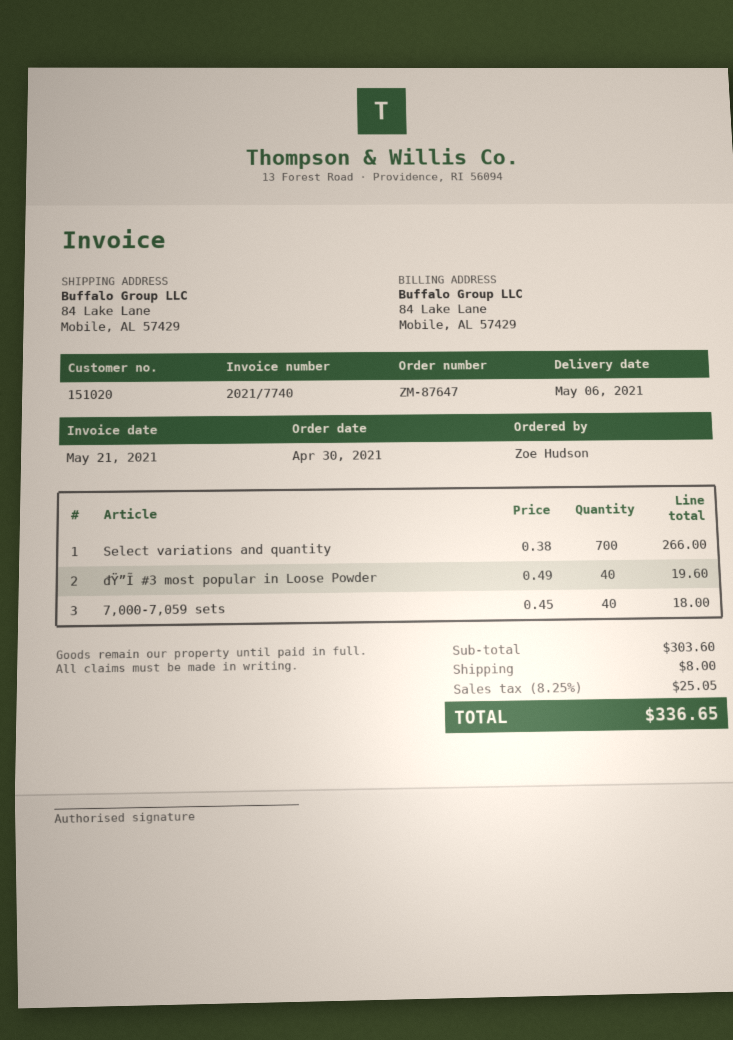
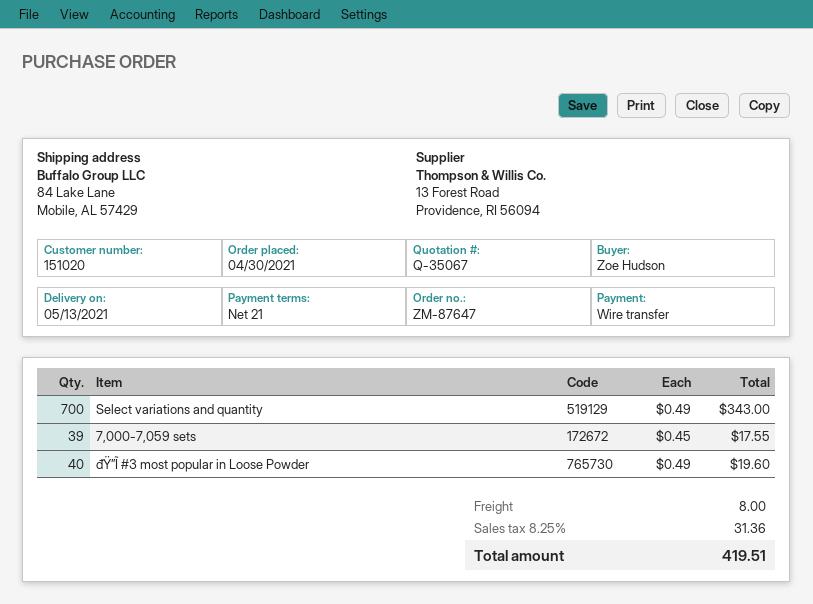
delivery date: 2021-05-06 -> 2021-05-13
Select variations and quantity: 700 x 0.38 = 266.00 -> 700 x 0.49 = 343.00
7,000-7,059 sets: 40 x 0.45 = 18.00 -> 39 x 0.45 = 17.55
tax: 8.25% = 25.05 -> 8.25% = 31.36
total: 336.65 -> 419.51

